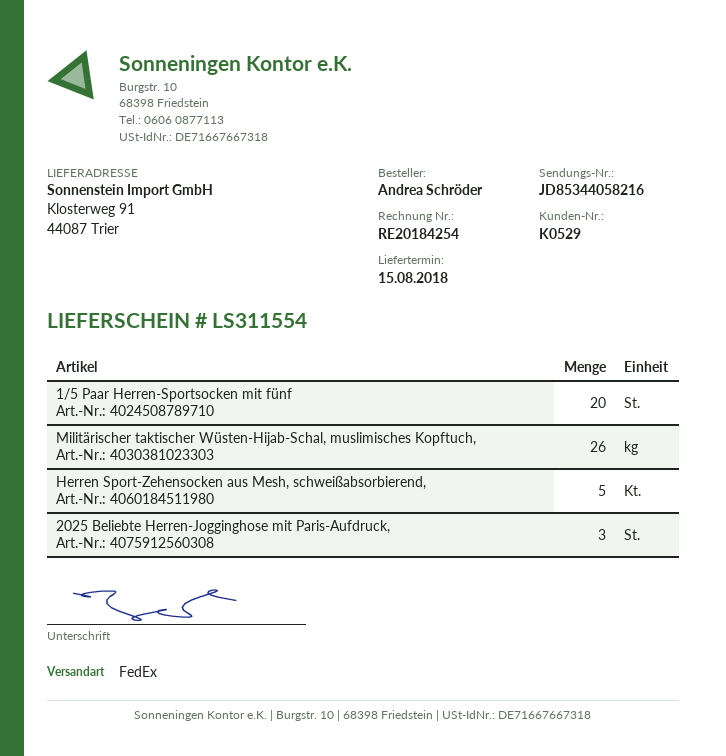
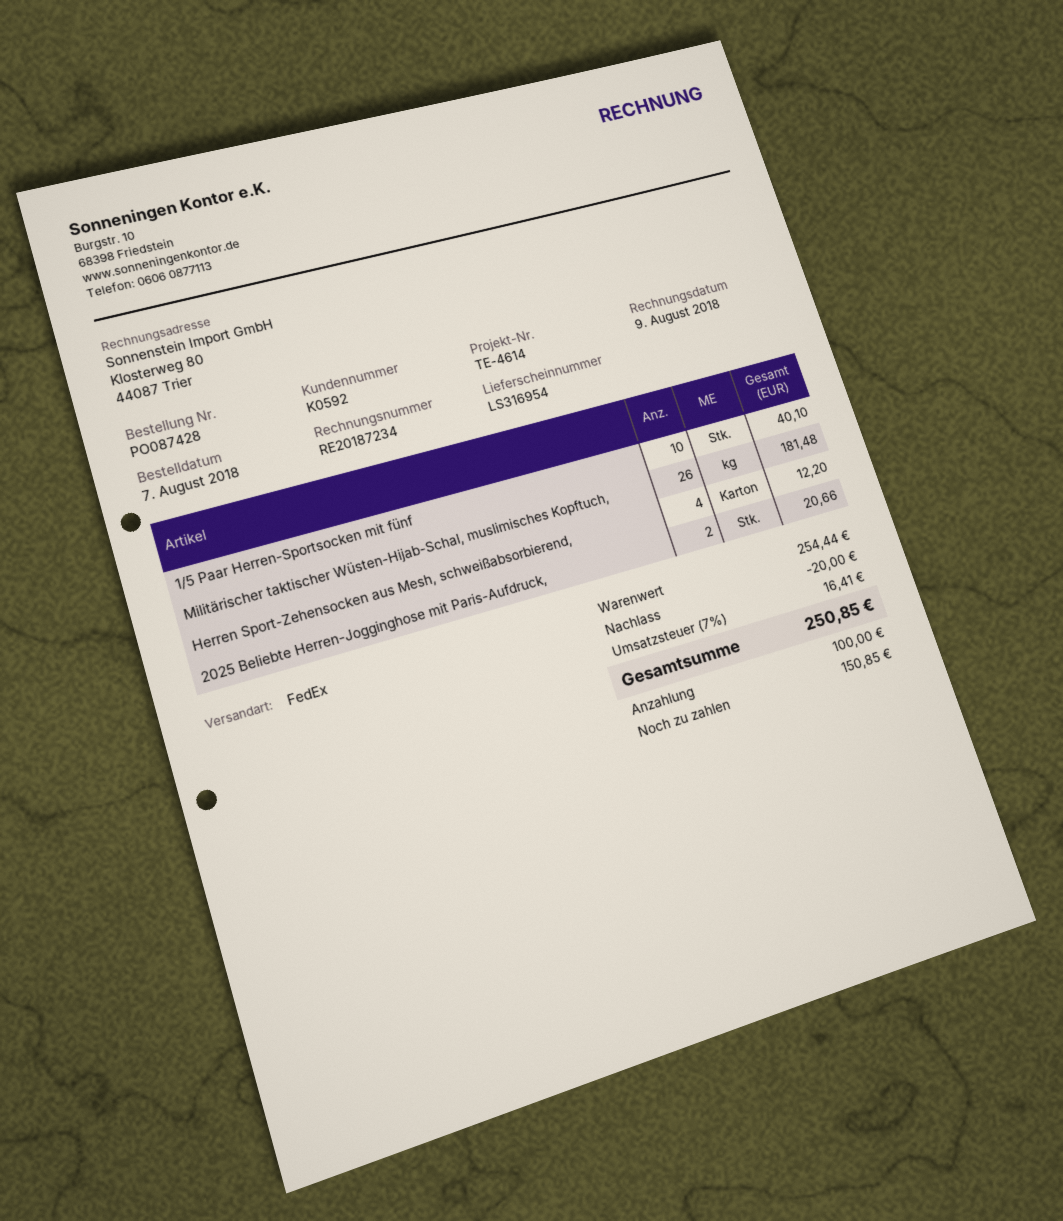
delivery note number: LS311554 -> LS316954
invoice number: RE20184254 -> RE20187234
customer number: K0529 -> K0592
1/5 Paar Herren-Sportsocken mit fünf: 20 -> 10
Herren Sport-Zehensocken aus Mesh, schweißabsorbierend,: 5 -> 4
2025 Beliebte Herren-Jogginghose mit Paris-Aufdruck,: 3 -> 2

